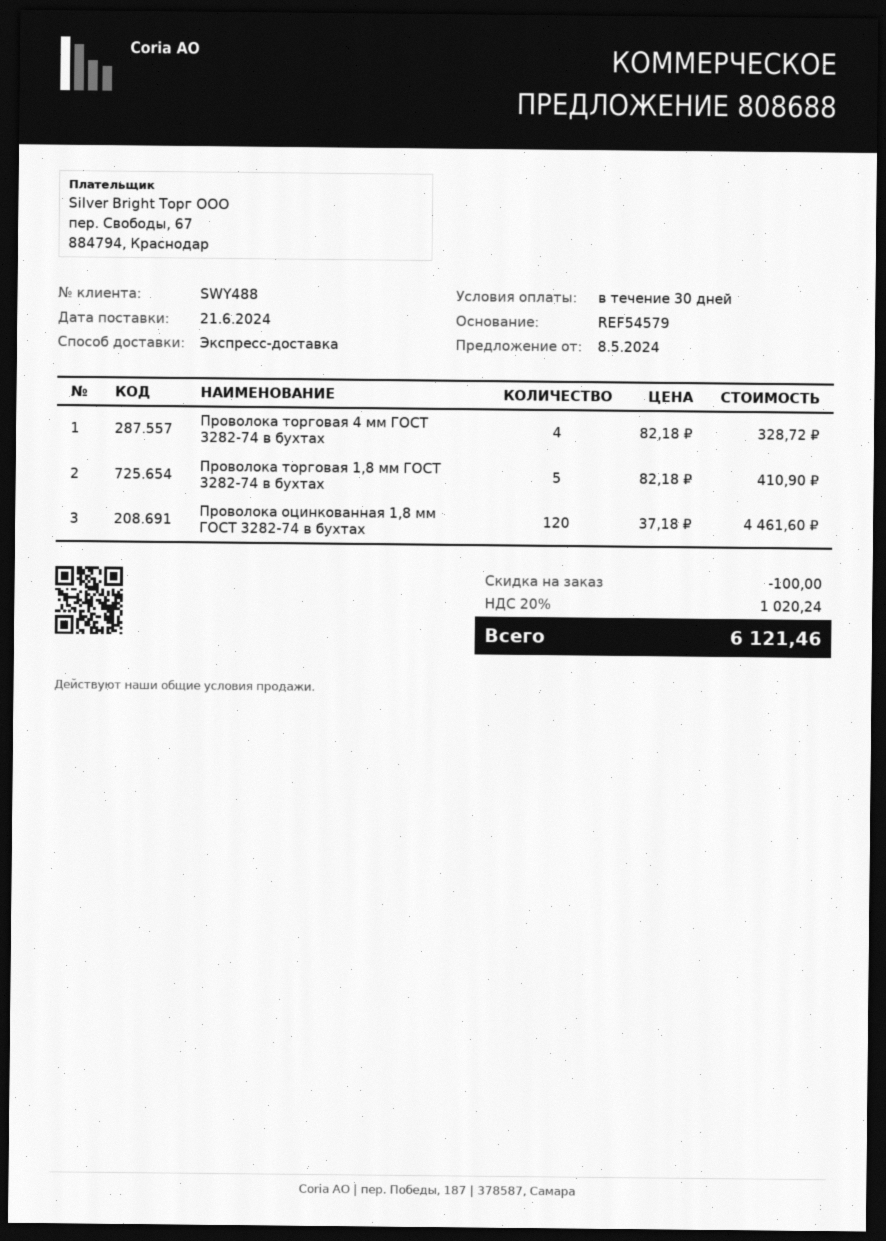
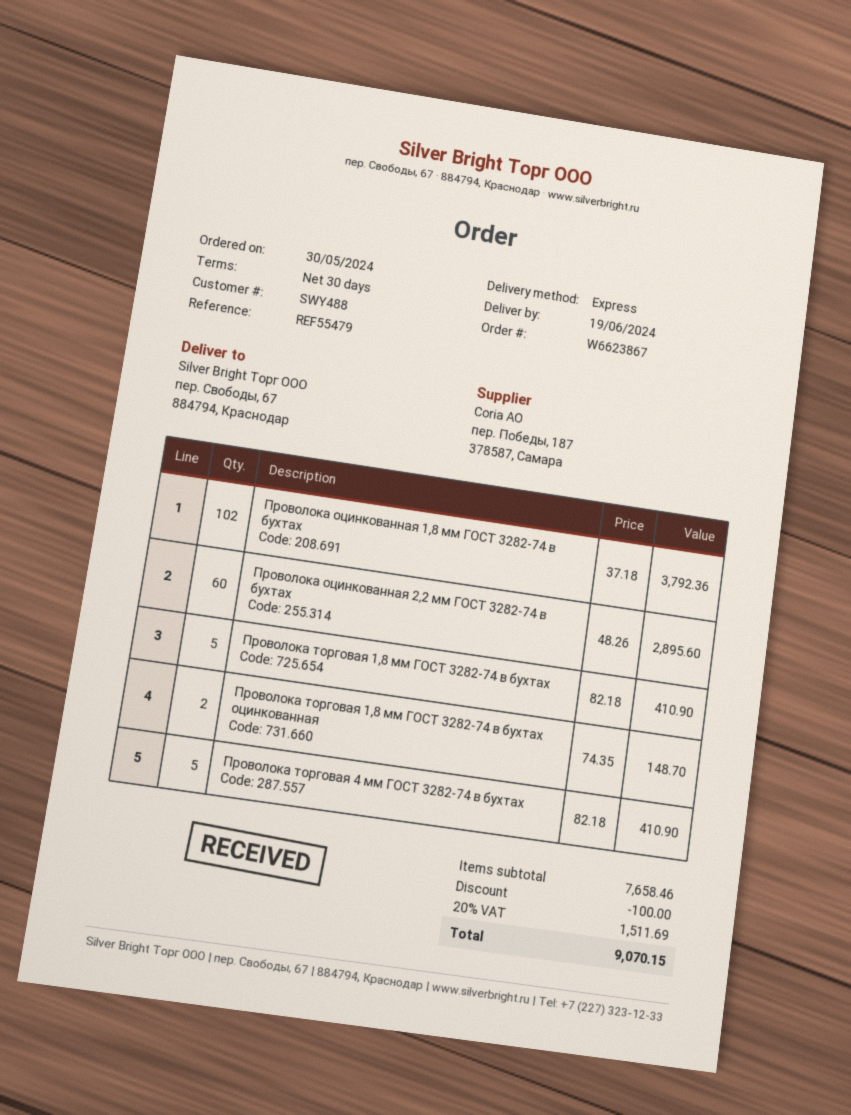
delivery date: 2024-06-21 -> 2024-06-19
reference: REF54579 -> REF55479
Проволока торговая 4 мм ГОСТ 3282-74 в бухтах: 4 x 82.18 = 328.72 -> 5 x 82.18 = 410.90
Проволока оцинкованная 1,8 мм ГОСТ 3282-74 в бухтах: 120 x 37.18 = 4461.60 -> 102 x 37.18 = 3792.36
Проволока оцинкованная 2,2 мм ГОСТ 3282-74 в бухтах: none -> 60 x 48.26 = 2895.60
Проволока торговая 1,8 мм ГОСТ 3282-74 в бухтах оцинкованная: none -> 2 x 74.35 = 148.70
tax: 20% = 1020.24 -> 20% = 1511.69
total: 6121.46 -> 9070.15

